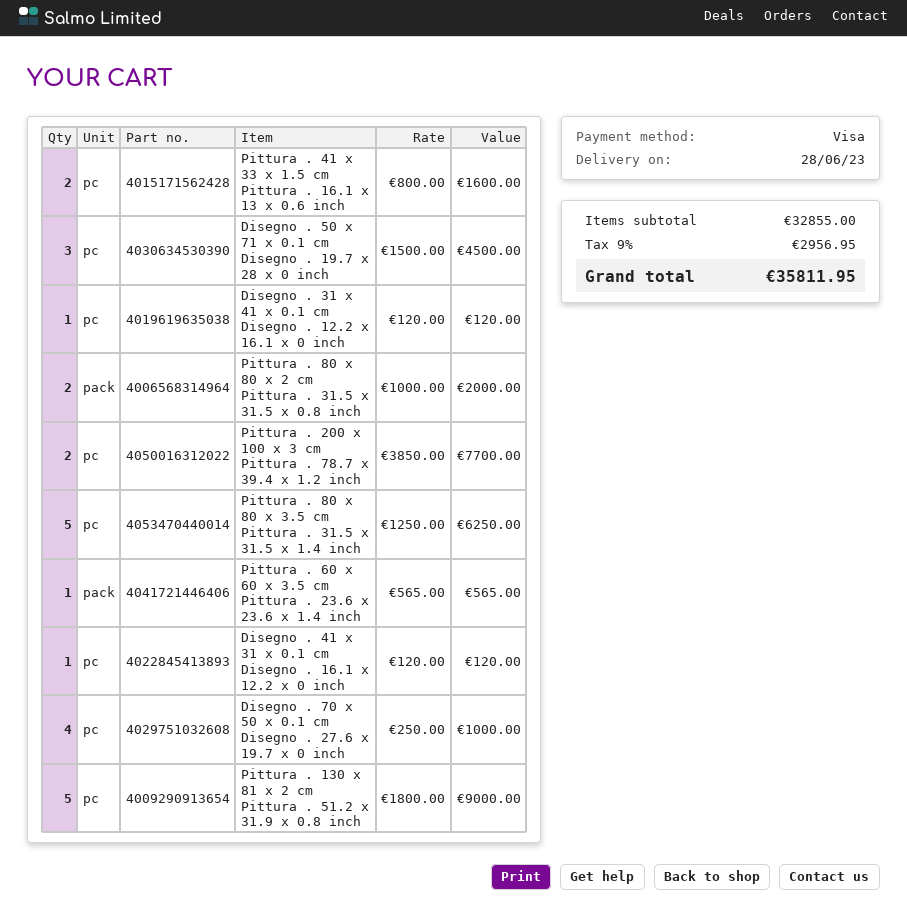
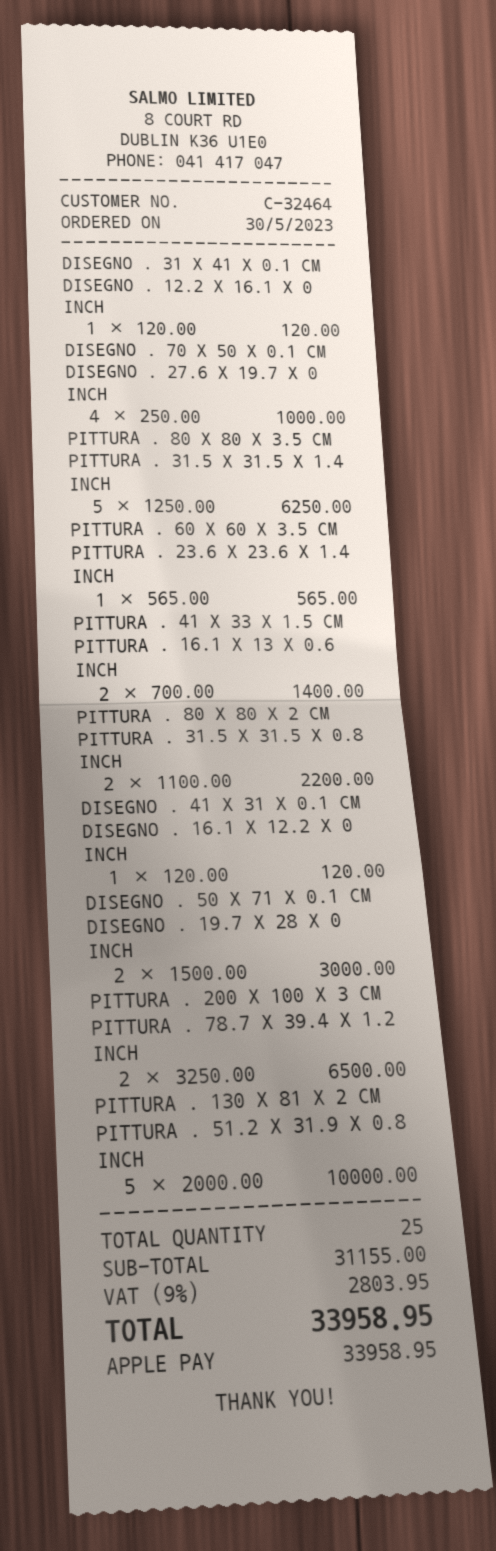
payment method: Visa -> Apple Pay
Pittura . 41 x 33 x 1.5 cm Pittura . 16.1 x 13 x 0.6 inch: 2 x 800.00 = 1600.00 -> 2 x 700.00 = 1400.00
Disegno . 50 x 71 x 0.1 cm Disegno . 19.7 x 28 x 0 inch: 3 x 1500.00 = 4500.00 -> 2 x 1500.00 = 3000.00
Pittura . 80 x 80 x 2 cm Pittura . 31.5 x 31.5 x 0.8 inch: 2 x 1000.00 = 2000.00 -> 2 x 1100.00 = 2200.00
Pittura . 200 x 100 x 3 cm Pittura . 78.7 x 39.4 x 1.2 inch: 2 x 3850.00 = 7700.00 -> 2 x 3250.00 = 6500.00
Pittura . 130 x 81 x 2 cm Pittura . 51.2 x 31.9 x 0.8 inch: 5 x 1800.00 = 9000.00 -> 5 x 2000.00 = 10000.00
subtotal: 32855.00 -> 31155.00
tax: 9% = 2956.95 -> 9% = 2803.95
total: 35811.95 -> 33958.95

